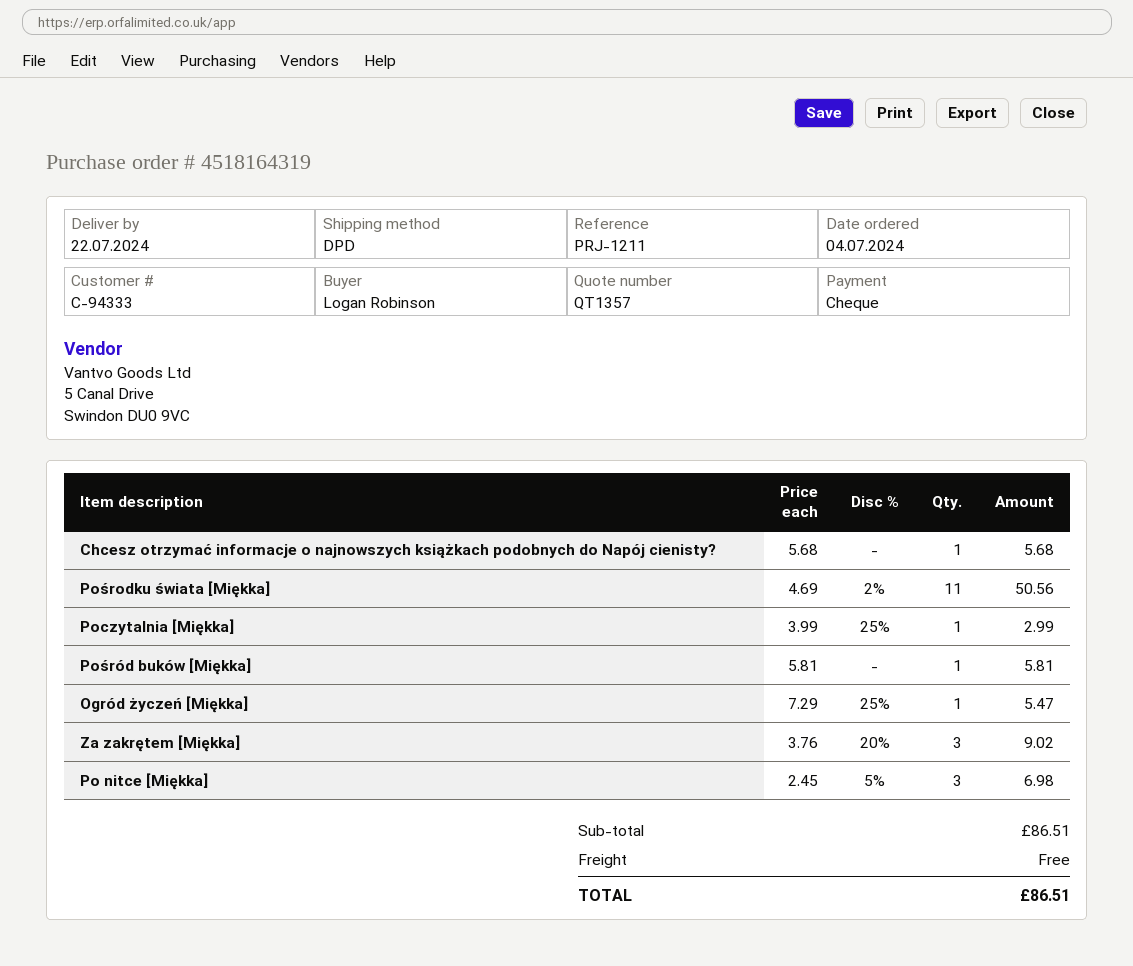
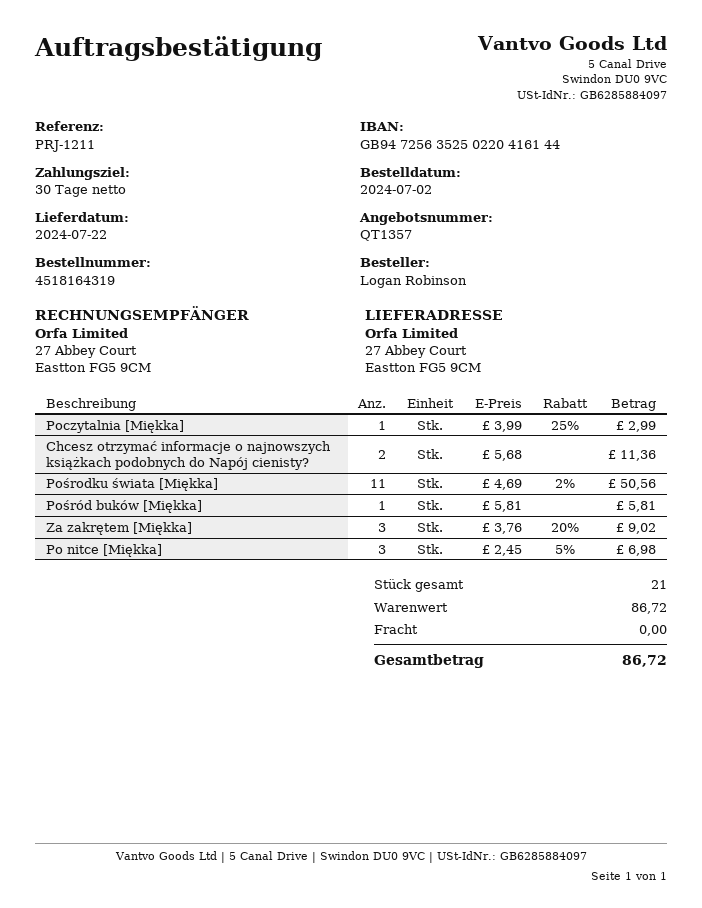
order date: 2024-07-04 -> 2024-07-02
Chcesz otrzymać informacje o najnowszych książkach podobnych do Napój cienisty?: 1 x 5.68 = 5.68 -> 2 x 5.68 = 11.36
Ogród życzeń [Miękka]: 1 x 7.29 - 25% = 5.47 -> none
subtotal: 86.51 -> 86.72
total: 86.51 -> 86.72

